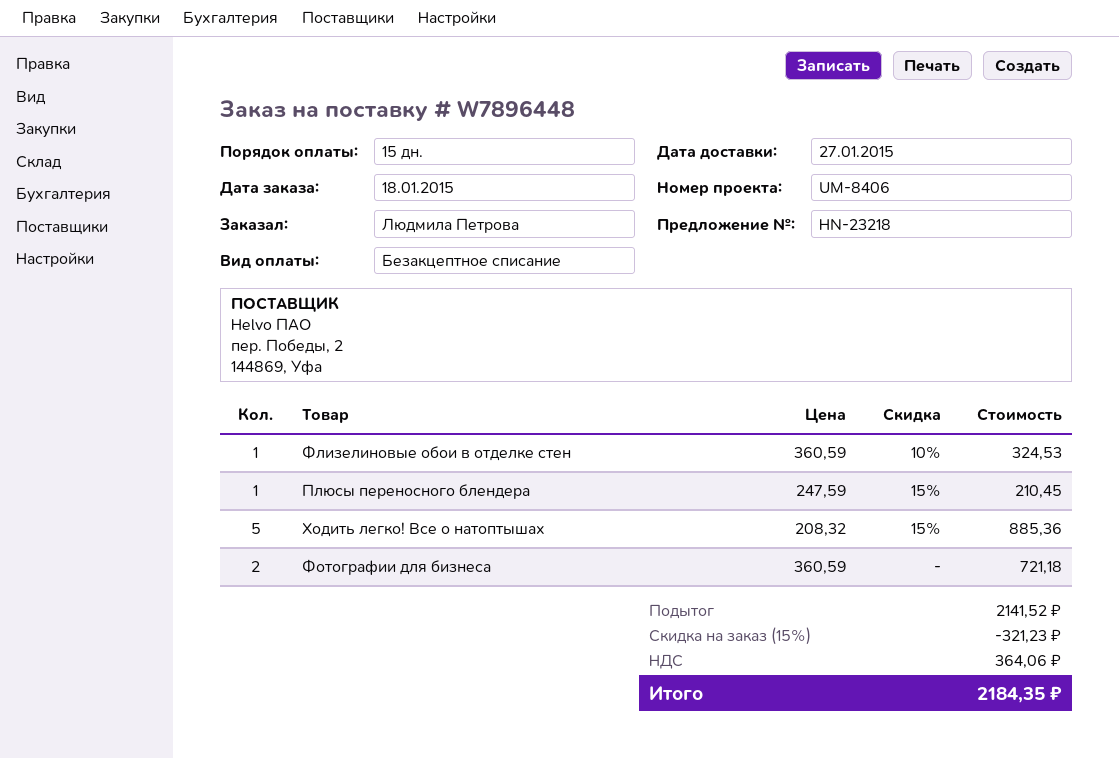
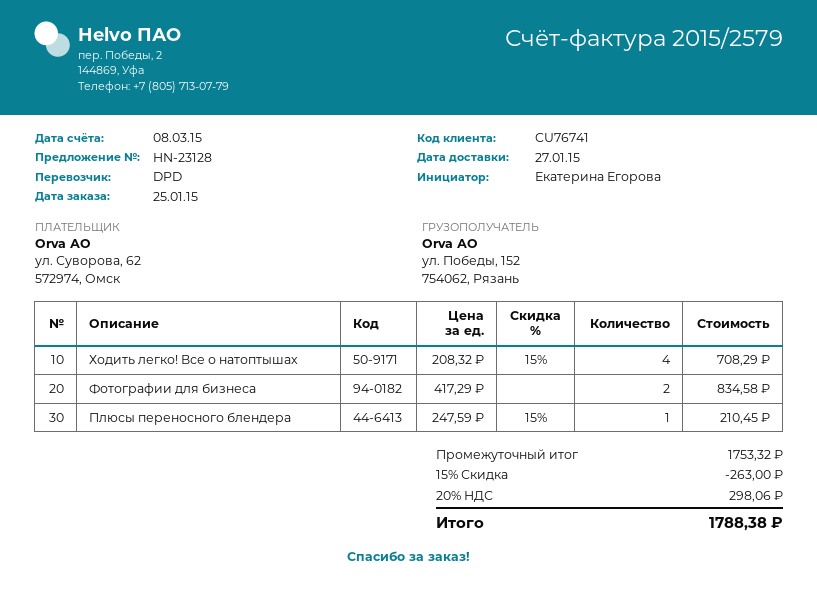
quote number: HN-23218 -> HN-23128
order date: 2015-01-18 -> 2015-01-25
ordered by: Людмила Петрова -> Екатерина Егорова
Флизелиновые обои в отделке стен: 1 x 360.59 - 10% = 324.53 -> none
Ходить легко! Все о натоптышах: 5 x 208.32 - 15% = 885.36 -> 4 x 208.32 - 15% = 708.29
Фотографии для бизнеса: 2 x 360.59 = 721.18 -> 2 x 417.29 = 834.58
subtotal: 2141.52 -> 1753.32
discount: 15% = 321.23 -> 15% = 263.00
tax: 364.06 -> 298.06
total: 2184.35 -> 1788.38

